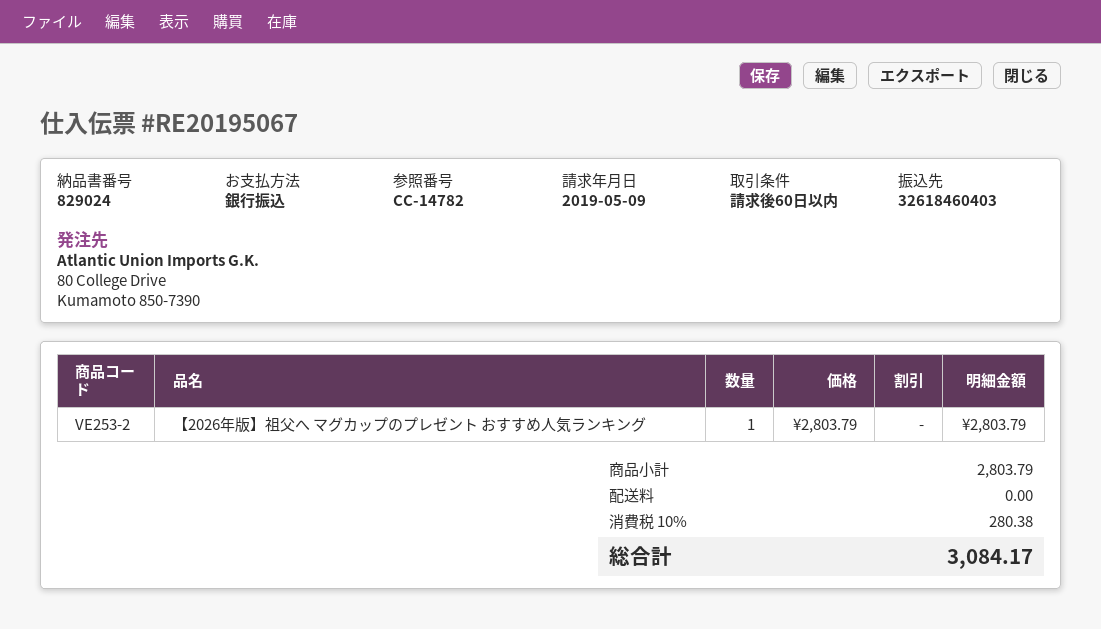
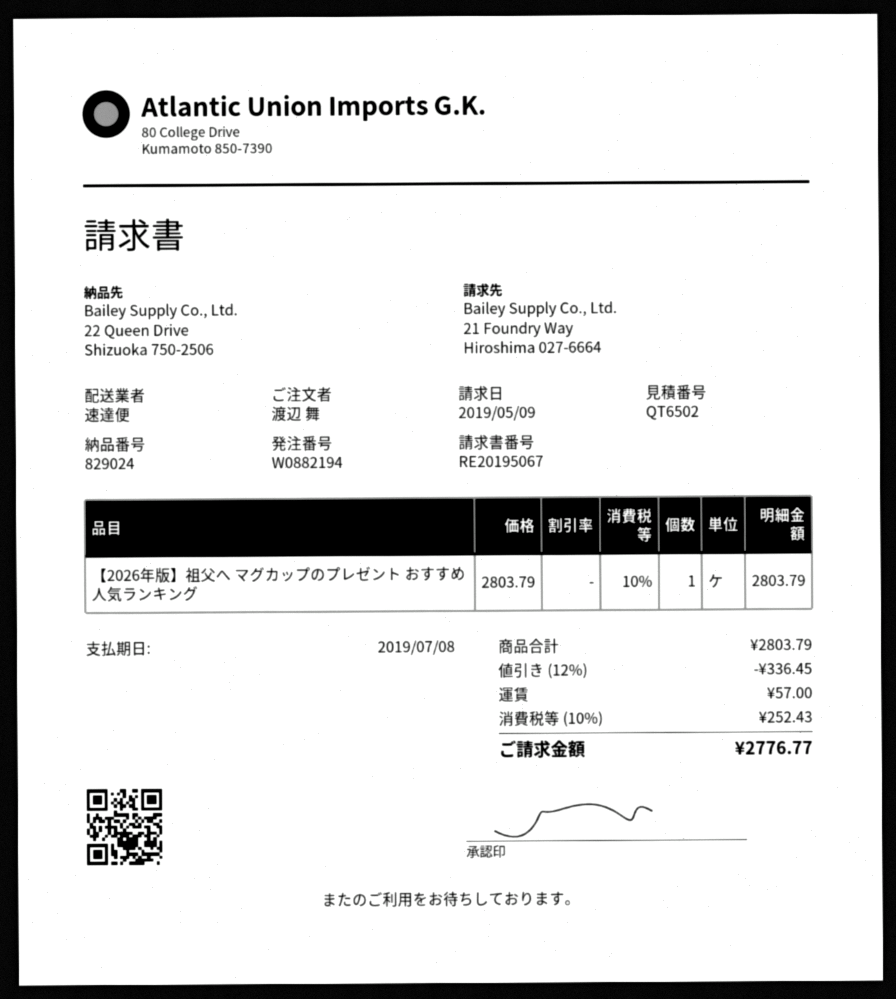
discount: none -> 12% = 336.45
shipping: 0.00 -> 57.00
tax: 10% = 280.38 -> 10% = 252.43
total: 3084.17 -> 2776.77

